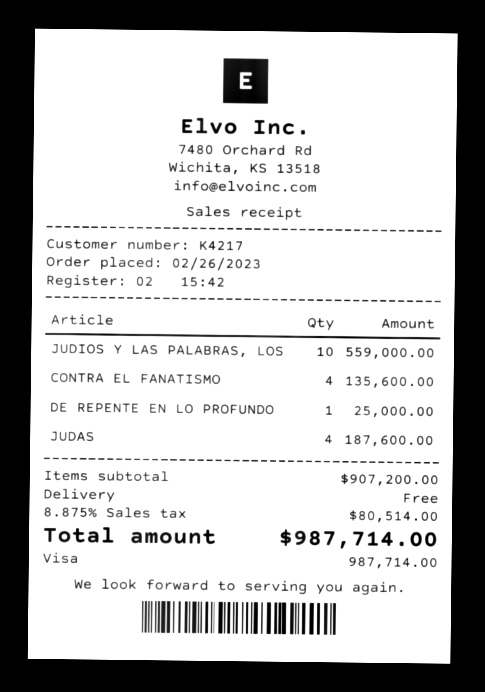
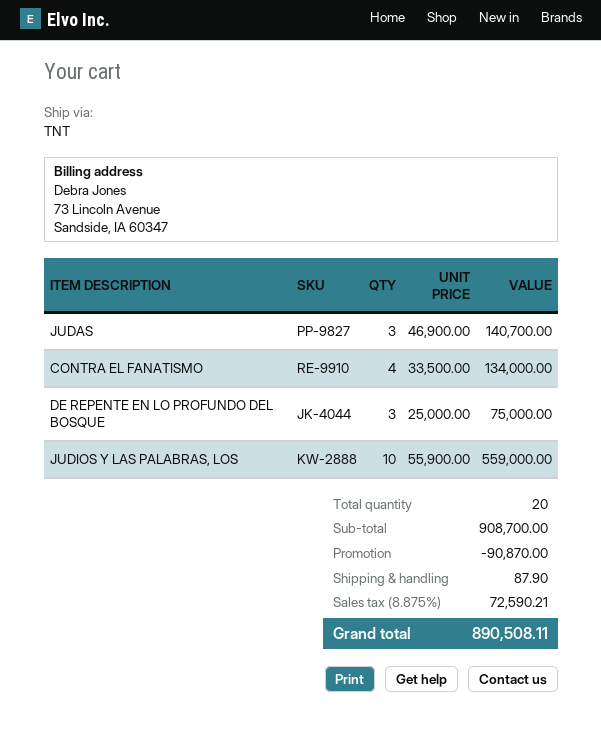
CONTRA EL FANATISMO: 4 for 135600.00 -> 4 for 134000.00
DE REPENTE EN LO PROFUNDO: 1 for 25000.00 -> 3 for 75000.00
JUDAS: 4 for 187600.00 -> 3 for 140700.00
subtotal: 907200.00 -> 908700.00
discount: none -> 90870.00
shipping: 0.00 -> 87.90
tax: 8.875% = 80514.00 -> 8.875% = 72590.21
total: 987714.00 -> 890508.11

